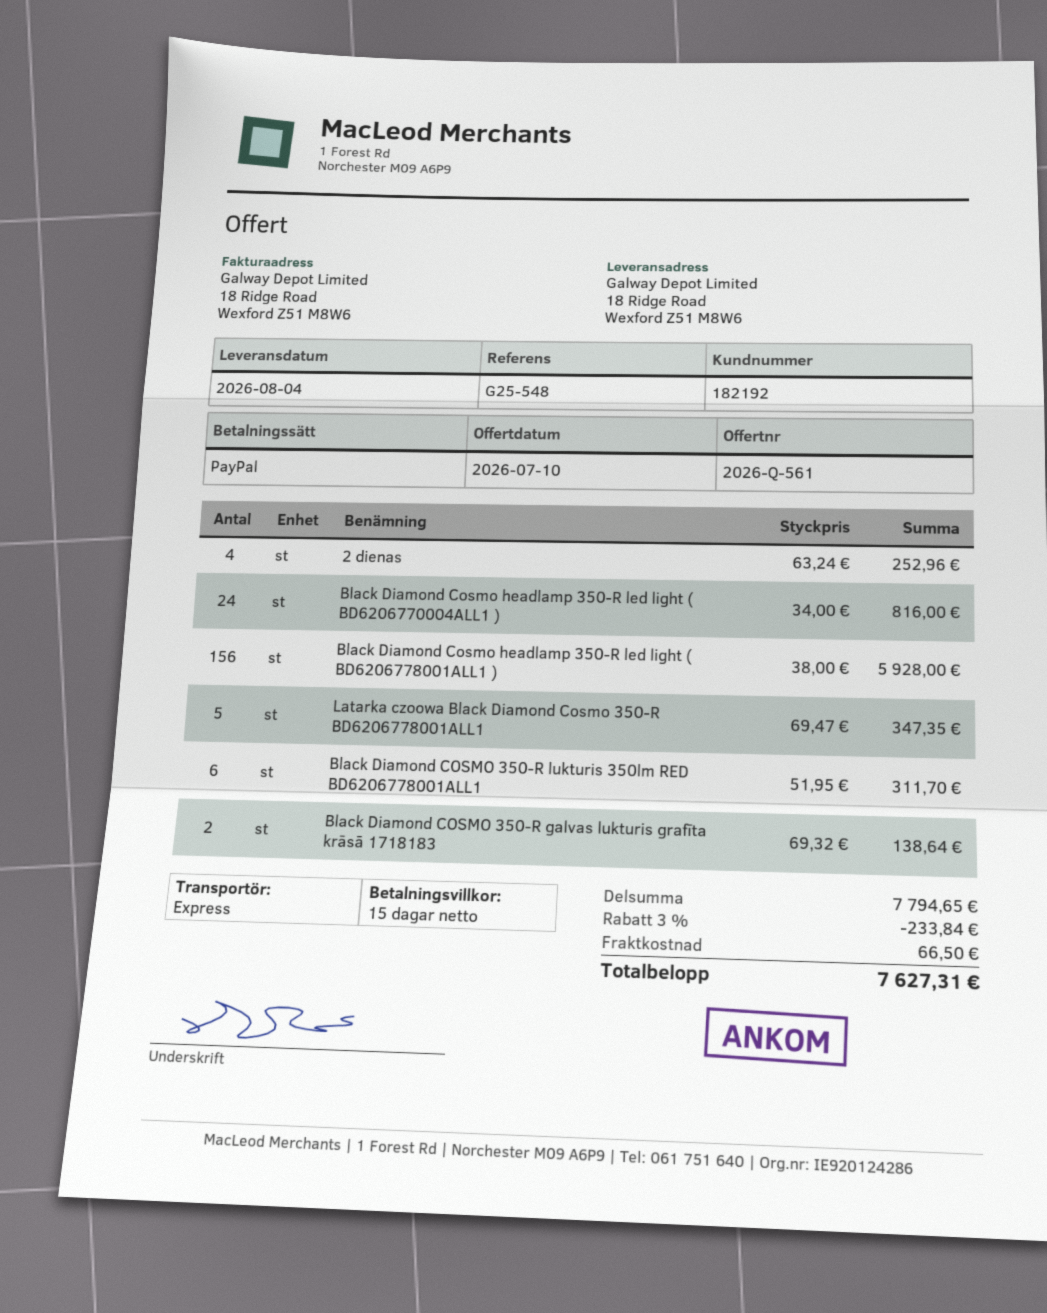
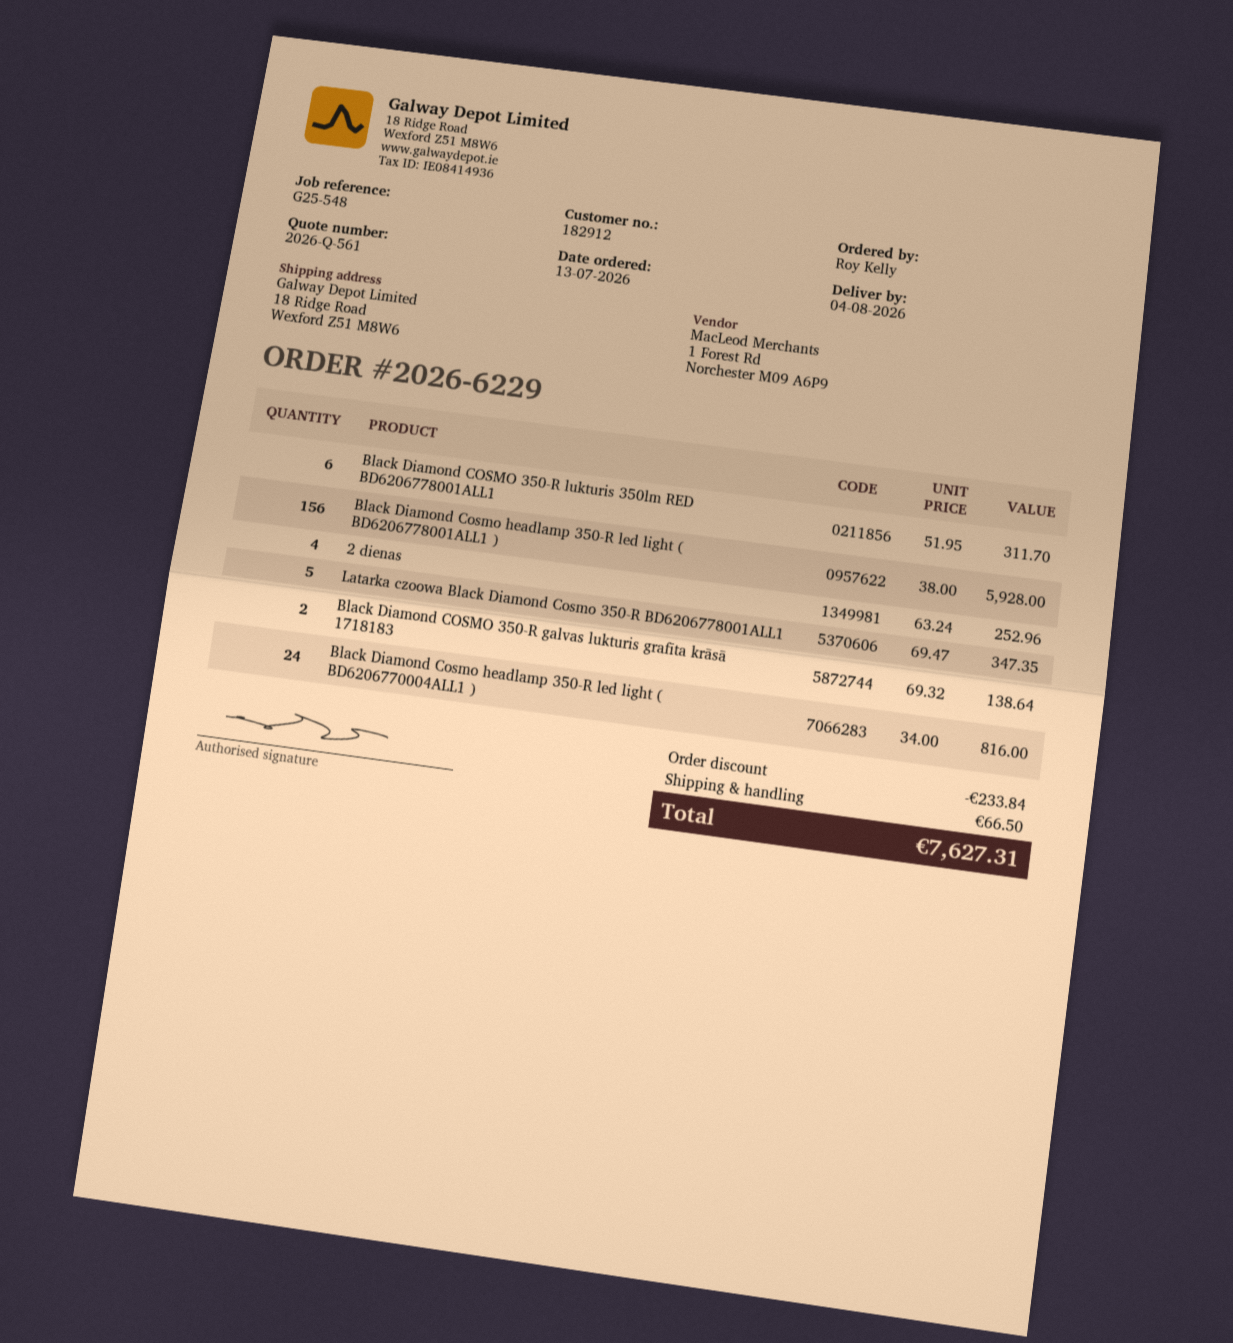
customer number: 182192 -> 182912

